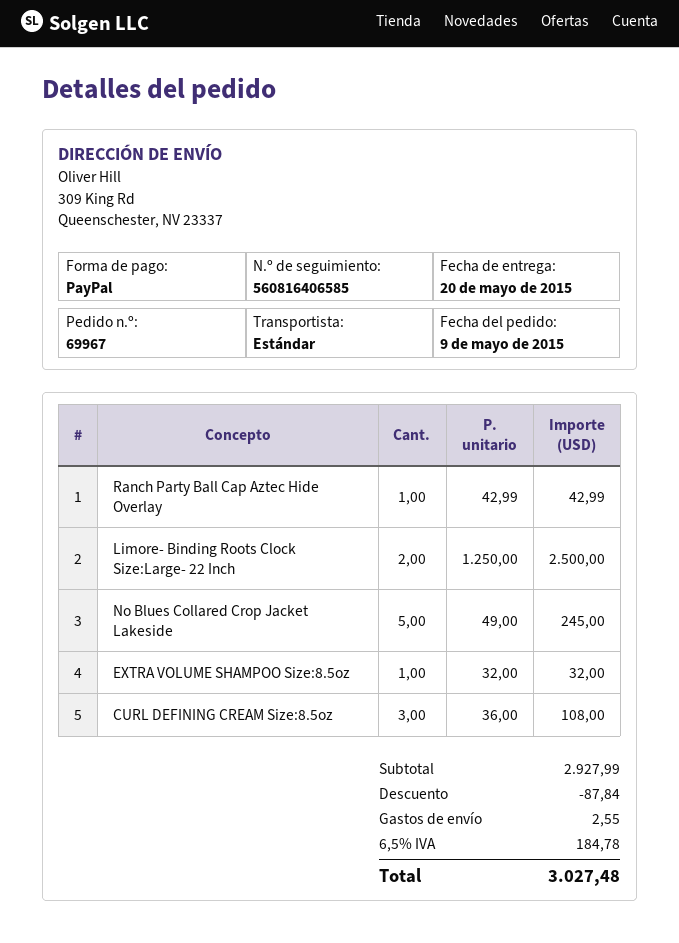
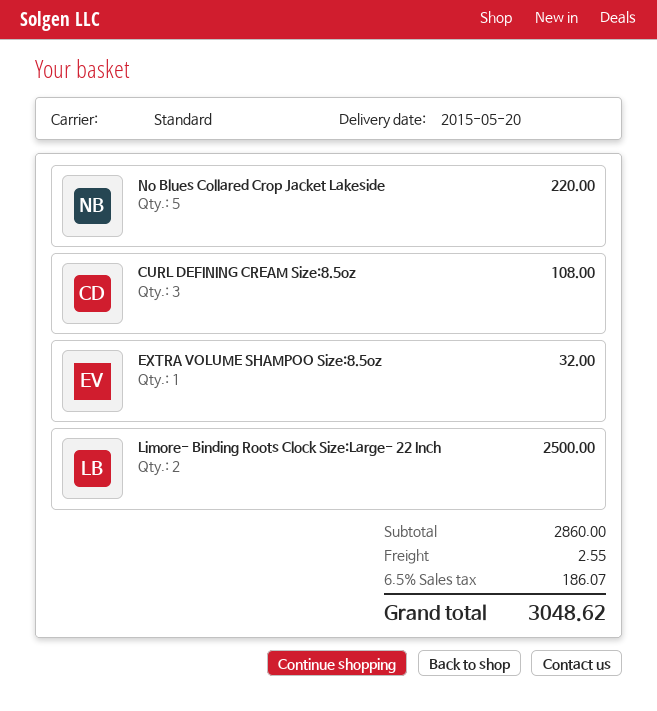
Ranch Party Ball Cap Aztec Hide Overlay: 1 for 42.99 -> none
No Blues Collared Crop Jacket Lakeside: 5 for 245.00 -> 5 for 220.00
subtotal: 2927.99 -> 2860.00
discount: 87.84 -> none
tax: 6.5% = 184.78 -> 6.5% = 186.07
total: 3027.48 -> 3048.62

